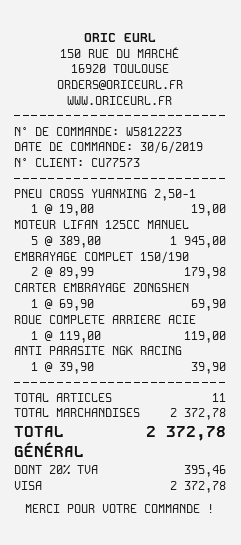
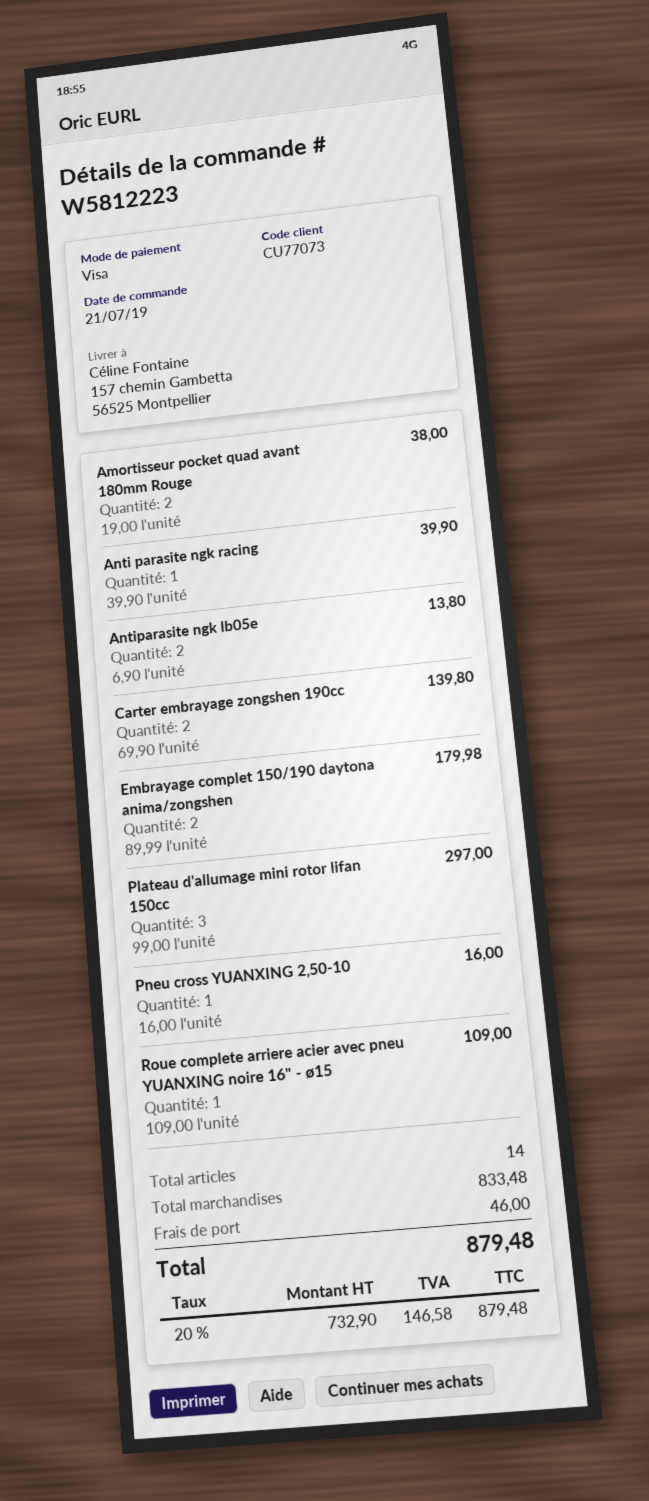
order date: 2019-06-30 -> 2019-07-21
customer number: CU77573 -> CU77073
PNEU CROSS YUANXING 2,50-1: 1 x 19.00 = 19.00 -> 1 x 16.00 = 16.00
MOTEUR LIFAN 125CC MANUEL: 5 x 389.00 = 1945.00 -> none
CARTER EMBRAYAGE ZONGSHEN: 1 x 69.90 = 69.90 -> 2 x 69.90 = 139.80
ROUE COMPLETE ARRIERE ACIE: 1 x 119.00 = 119.00 -> 1 x 109.00 = 109.00
Amortisseur pocket quad avant 180mm Rouge: none -> 2 x 19.00 = 38.00
Antiparasite ngk lb05e: none -> 2 x 6.90 = 13.80
Plateau d'allumage mini rotor lifan 150cc: none -> 3 x 99.00 = 297.00
total quantity: 11 -> 14
subtotal: 2372.78 -> 833.48
shipping: none -> 46.00
tax: 20% = 395.46 -> 20% = 146.58
total: 2372.78 -> 879.48

